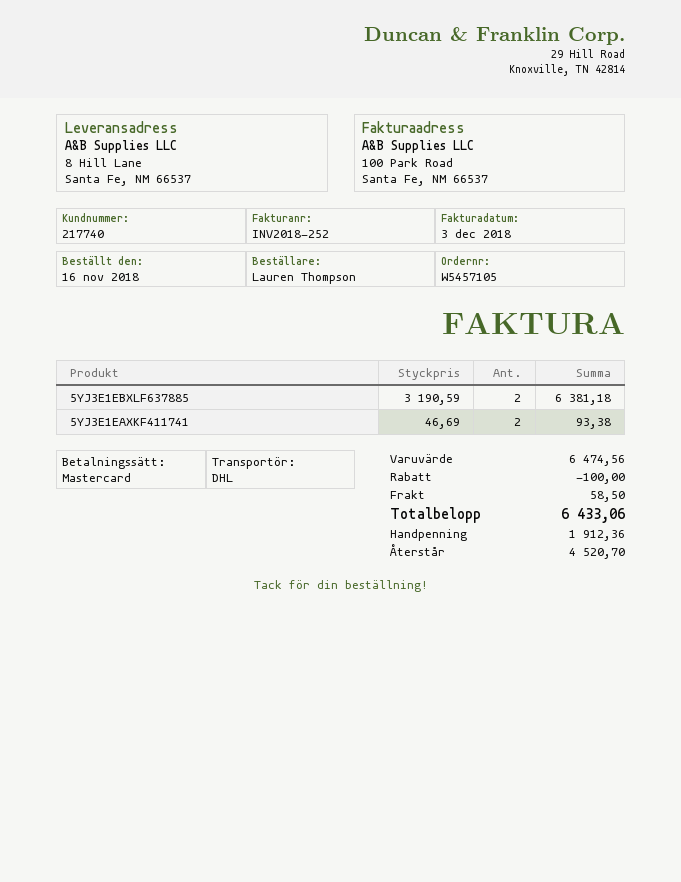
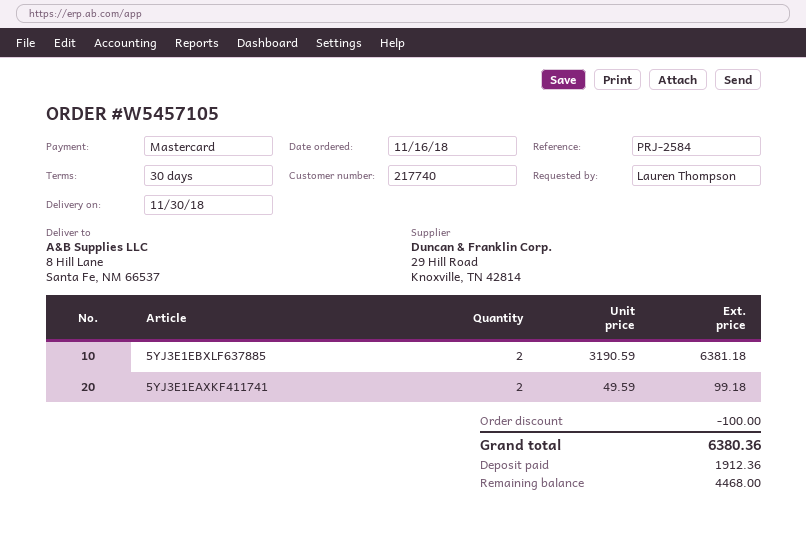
5YJ3E1EAXKF411741: 2 x 46.69 = 93.38 -> 2 x 49.59 = 99.18
shipping: 58.50 -> none
total: 6433.06 -> 6380.36
balance: 4520.70 -> 4468.00

